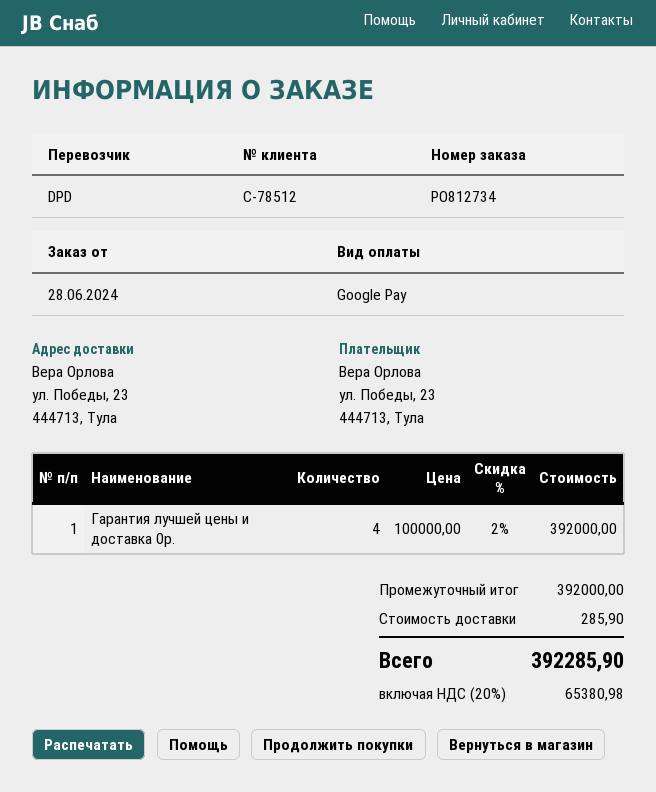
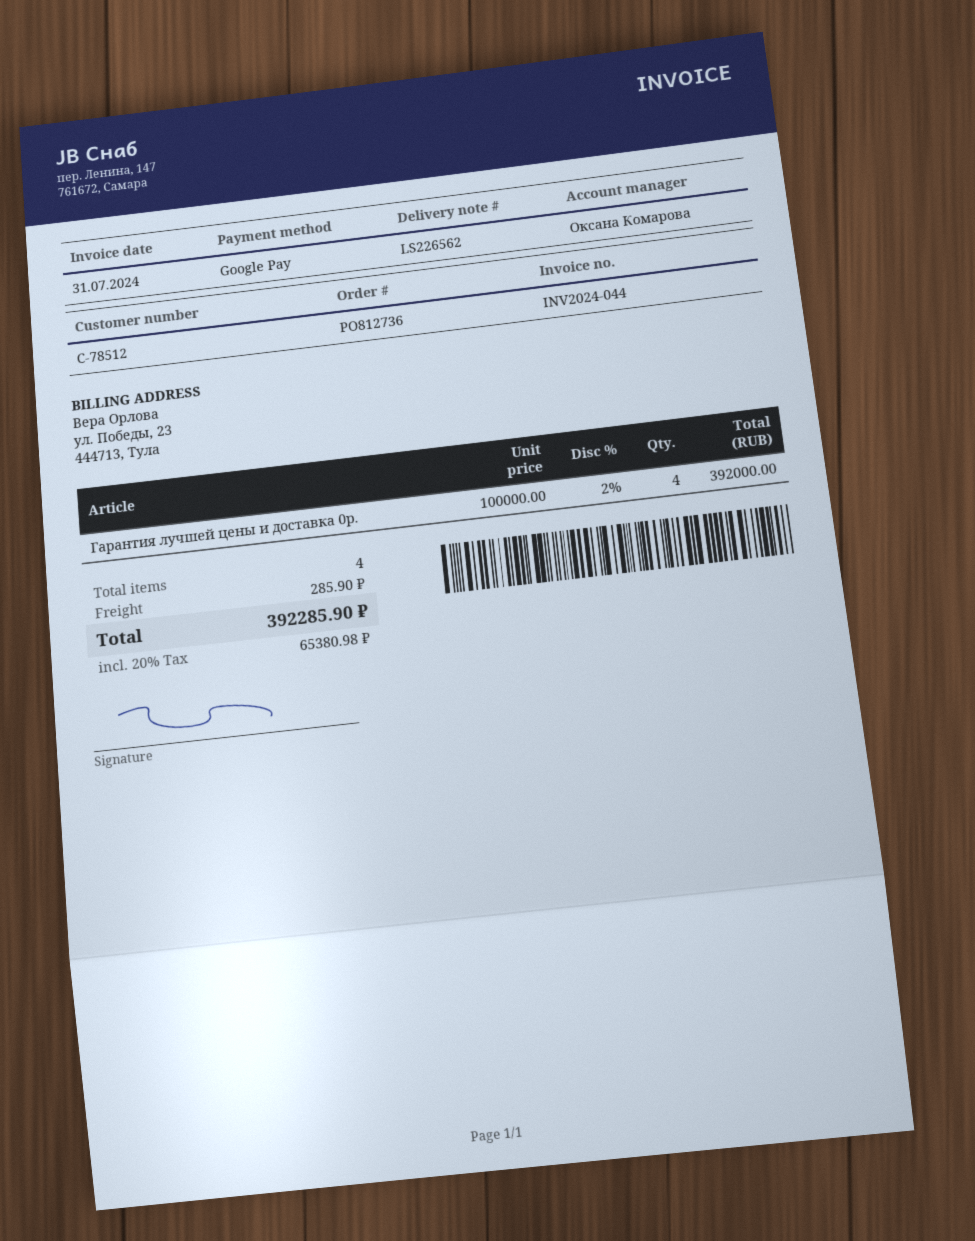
order number: PO812734 -> PO812736

